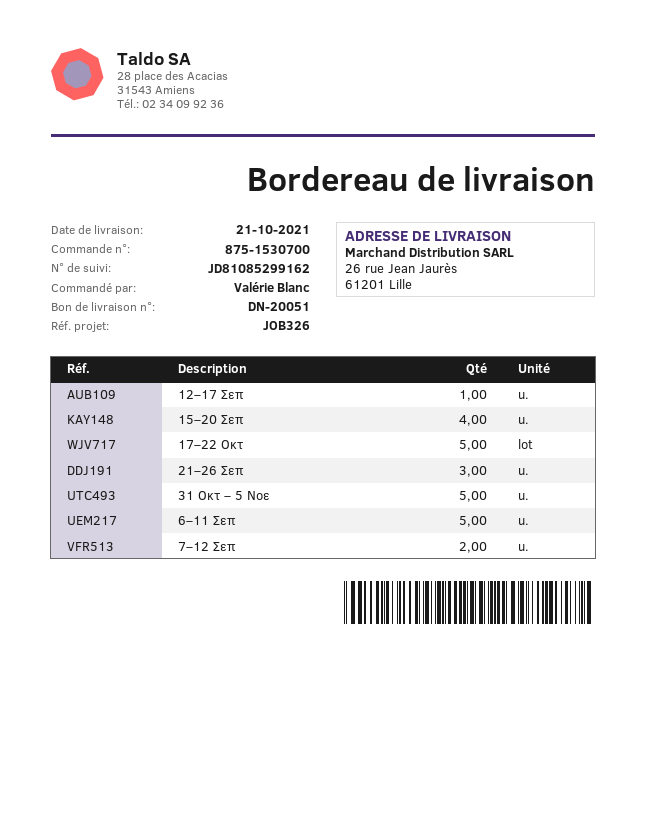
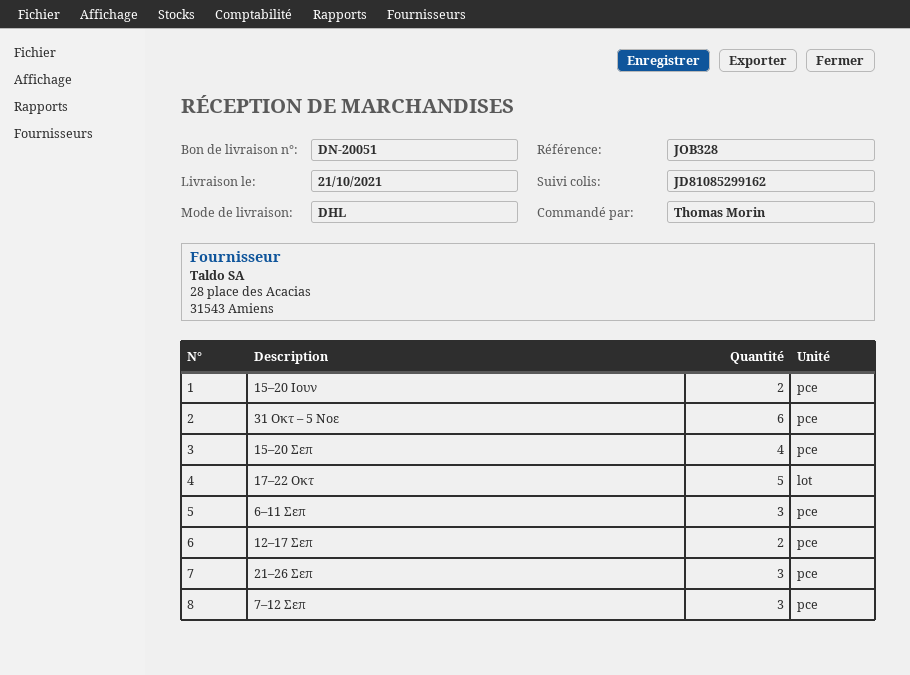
reference: JOB326 -> JOB328
ordered by: Valérie Blanc -> Thomas Morin
12–17 Σεπ: 1 -> 2
31 Οκτ – 5 Νοε: 5 -> 6
6–11 Σεπ: 5 -> 3
7–12 Σεπ: 2 -> 3
15–20 Ιουν: none -> 2

